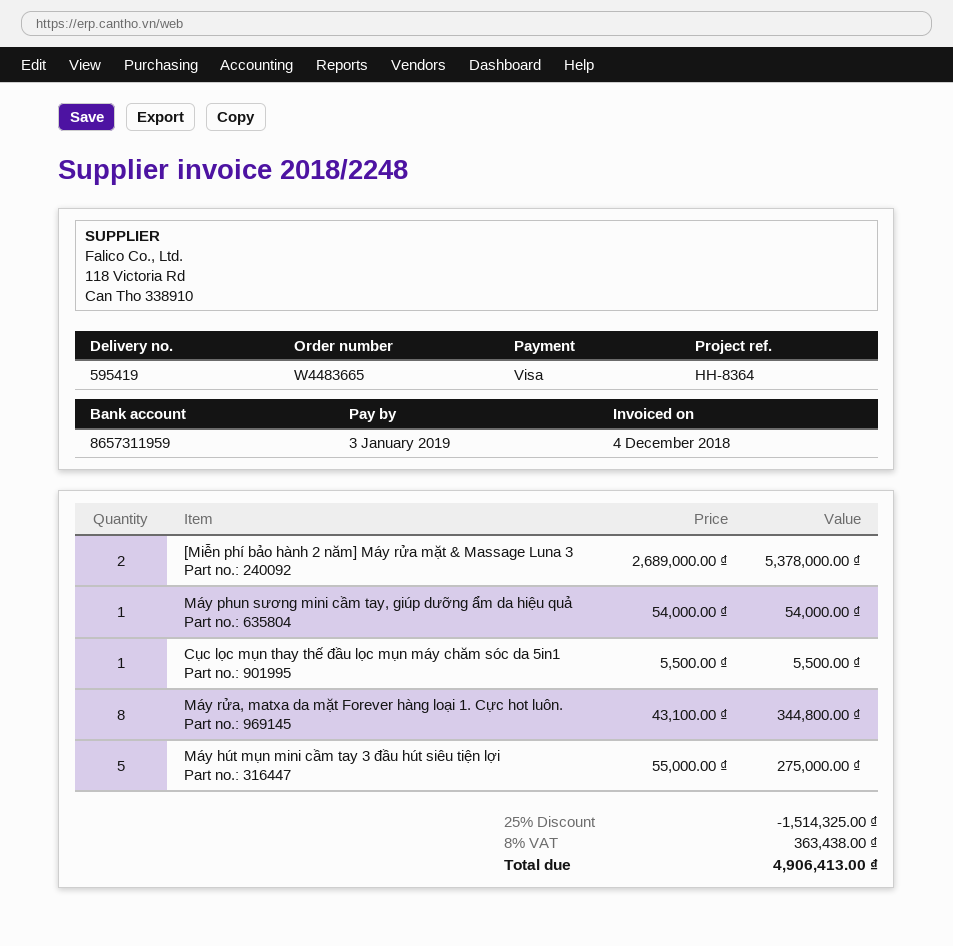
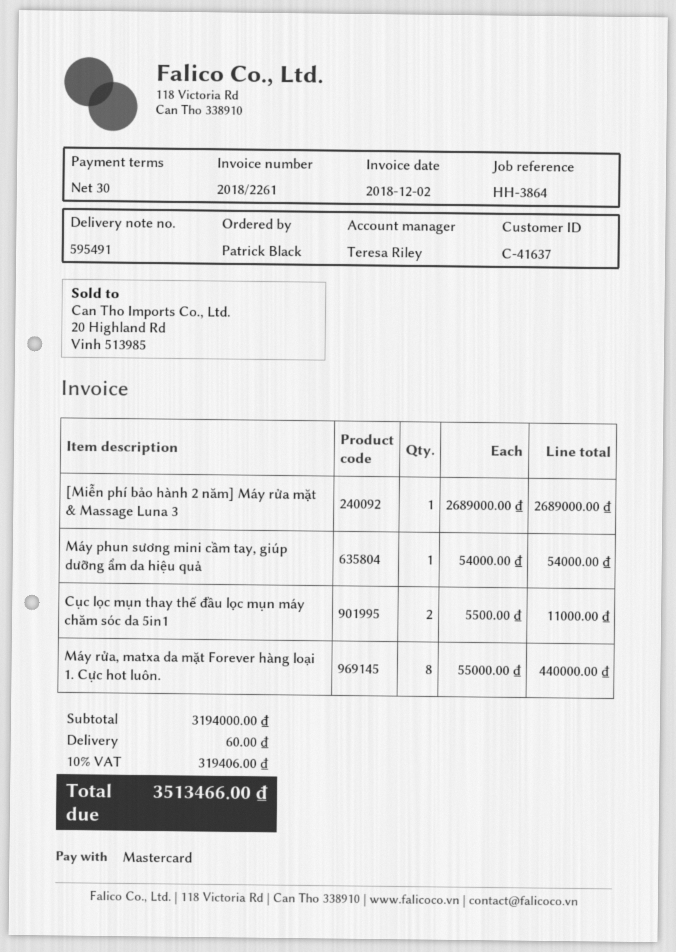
delivery note number: 595419 -> 595491
invoice number: 2018/2248 -> 2018/2261
invoice date: 2018-12-04 -> 2018-12-02
reference: HH-8364 -> HH-3864
payment method: Visa -> Mastercard
[Miễn phí bảo hành 2 năm] Máy rửa mặt & Massage Luna 3: 2 x 2689000.00 = 5378000.00 -> 1 x 2689000.00 = 2689000.00
Cục lọc mụn thay thế đầu lọc mụn máy chăm sóc da 5in1: 1 x 5500.00 = 5500.00 -> 2 x 5500.00 = 11000.00
Máy rửa, matxa da mặt Forever hàng loại 1. Cực hot luôn.: 8 x 43100.00 = 344800.00 -> 8 x 55000.00 = 440000.00
Máy hút mụn mini cầm tay 3 đầu hút siêu tiện lợi: 5 x 55000.00 = 275000.00 -> none
discount: 25% = 1514325.00 -> none
shipping: none -> 60.00
tax: 8% = 363438.00 -> 10% = 319406.00
total: 4906413.00 -> 3513466.00

